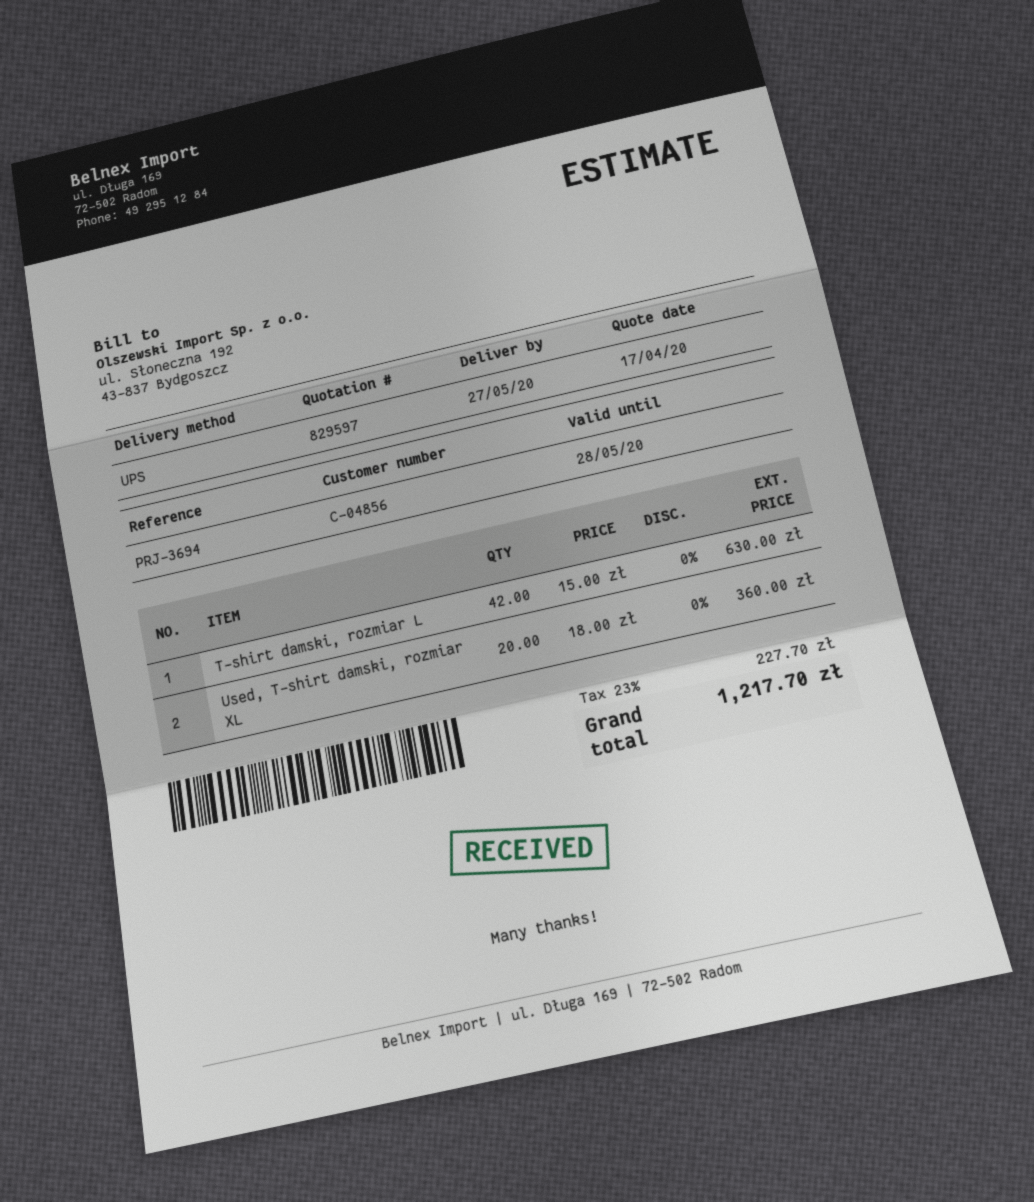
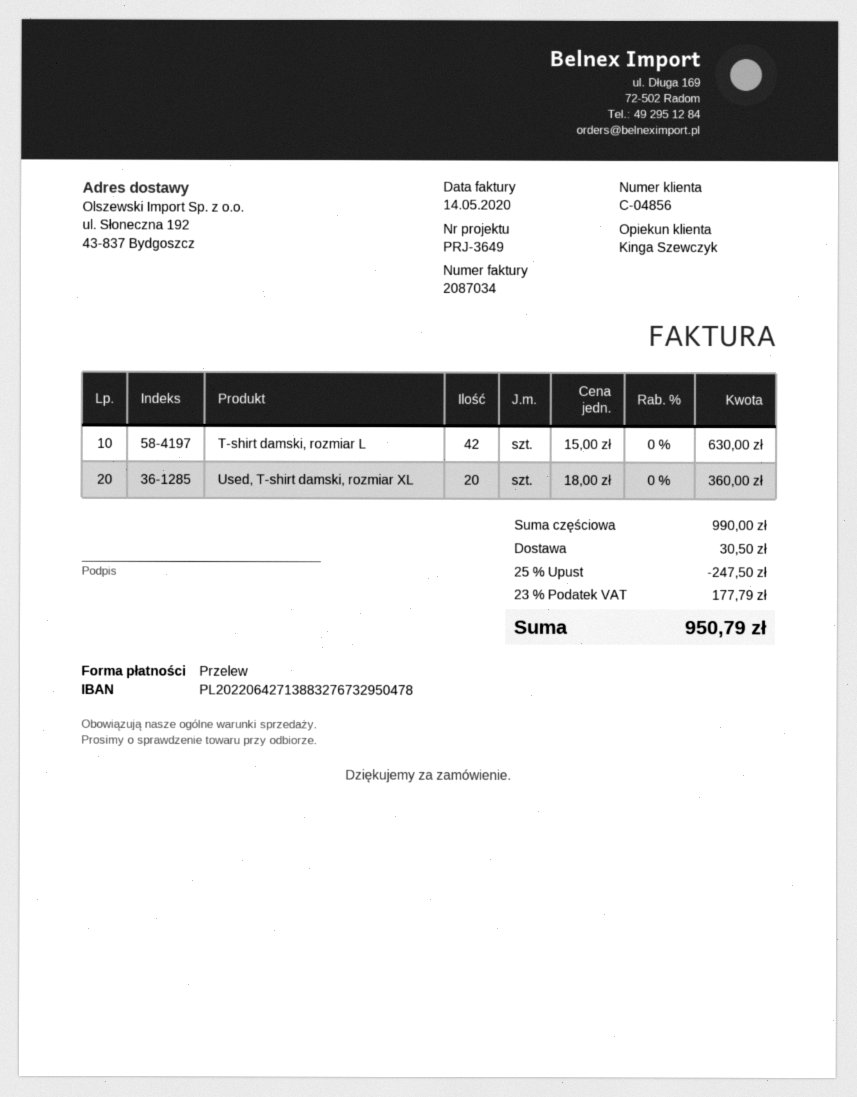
reference: PRJ-3694 -> PRJ-3649
discount: none -> 25% = 247.50
shipping: none -> 30.50
tax: 23% = 227.70 -> 23% = 177.79
total: 1217.70 -> 950.79

